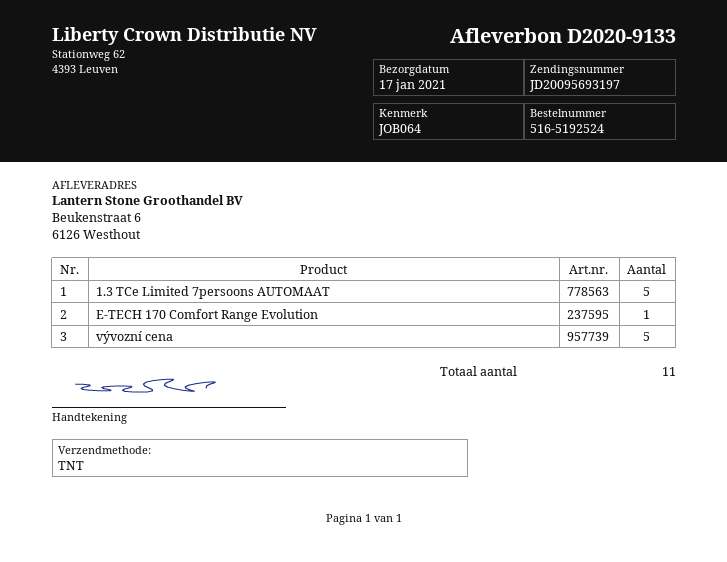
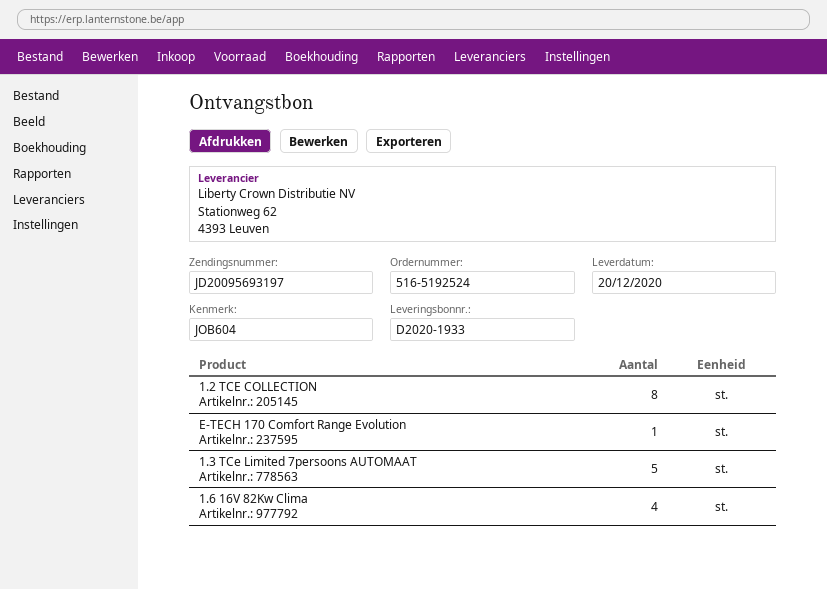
delivery note number: D2020-9133 -> D2020-1933
delivery date: 2021-01-17 -> 2020-12-20
reference: JOB064 -> JOB604
vývozní cena: 5 -> none
1.2 TCE COLLECTION: none -> 8
1.6 16V 82Kw Clima: none -> 4

